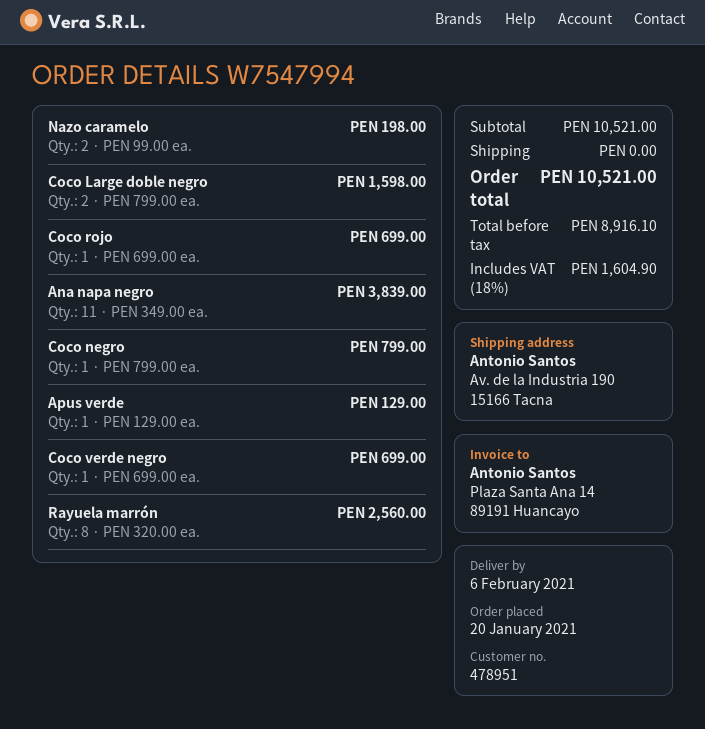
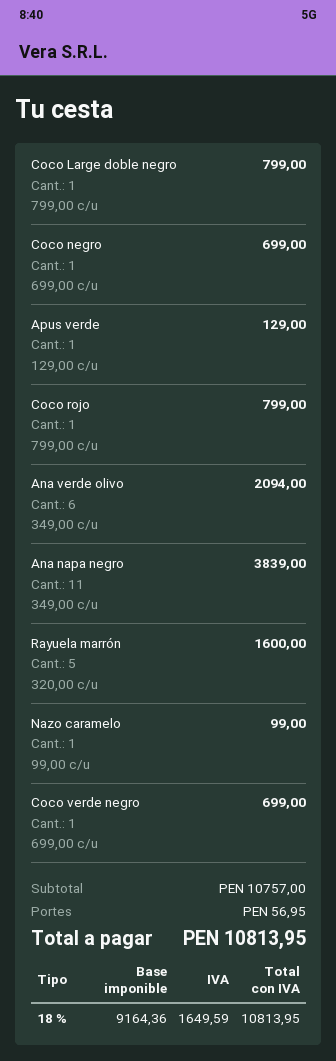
Nazo caramelo: 2 x 99.00 = 198.00 -> 1 x 99.00 = 99.00
Coco Large doble negro: 2 x 799.00 = 1598.00 -> 1 x 799.00 = 799.00
Coco rojo: 1 x 699.00 = 699.00 -> 1 x 799.00 = 799.00
Coco negro: 1 x 799.00 = 799.00 -> 1 x 699.00 = 699.00
Rayuela marrón: 8 x 320.00 = 2560.00 -> 5 x 320.00 = 1600.00
Ana verde olivo: none -> 6 x 349.00 = 2094.00
subtotal: 10521.00 -> 10757.00
shipping: 0.00 -> 56.95
net: 8916.10 -> 9164.36
tax: 18% = 1604.90 -> 18% = 1649.59
total: 10521.00 -> 10813.95

